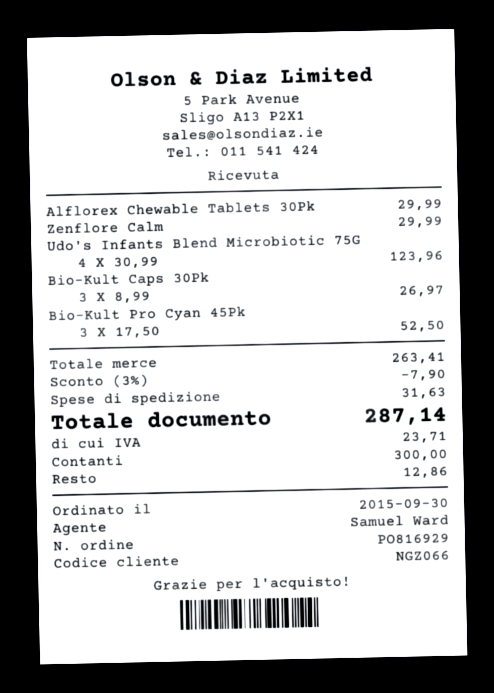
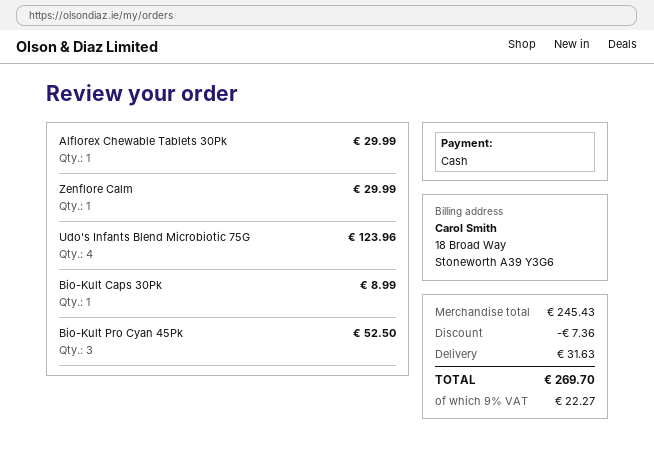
Bio-Kult Caps 30Pk: 3 for 26.97 -> 1 for 8.99
subtotal: 263.41 -> 245.43
discount: 7.90 -> 7.36
tax: 23.71 -> 22.27
total: 287.14 -> 269.70

